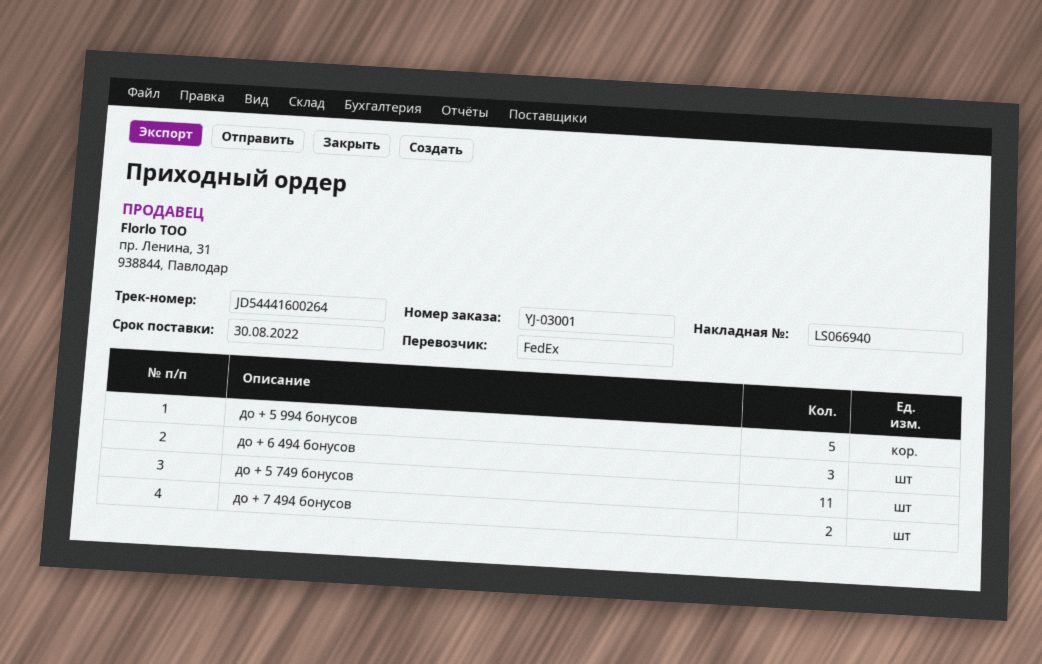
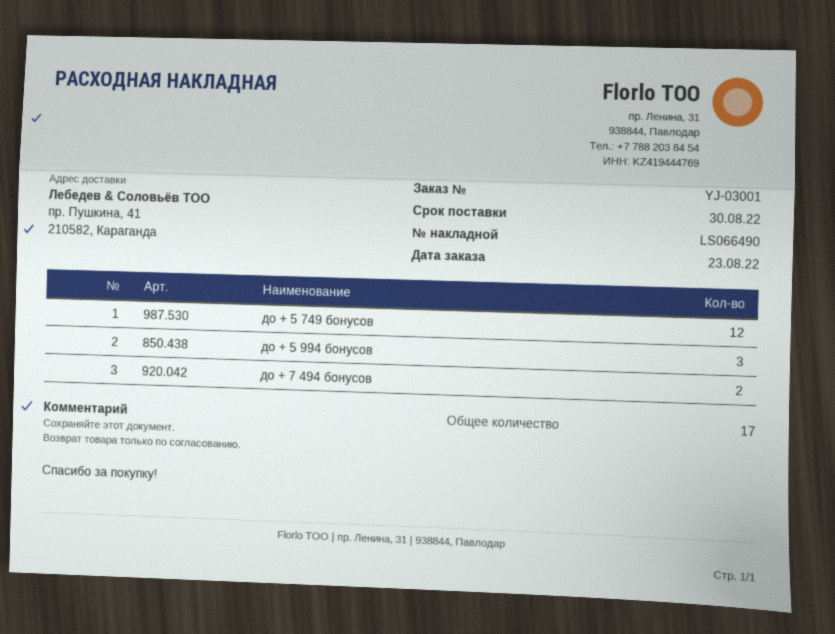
delivery note number: LS066940 -> LS066490
до + 5 994 бонусов: 5 -> 3
до + 6 494 бонусов: 3 -> none
до + 5 749 бонусов: 11 -> 12

